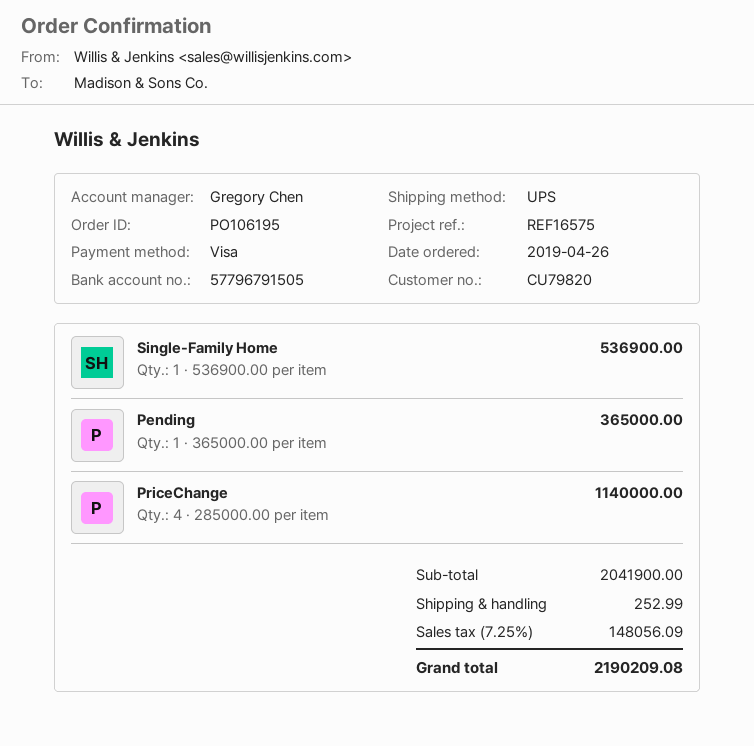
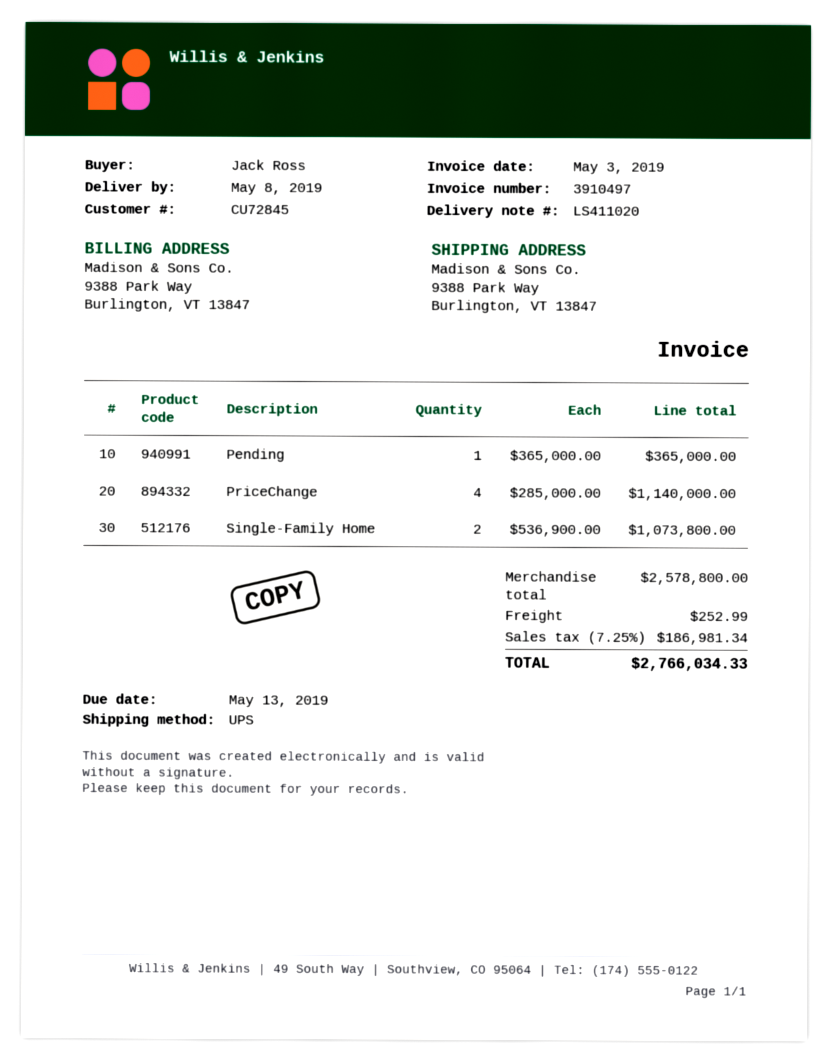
customer number: CU79820 -> CU72845
Single-Family Home: 1 x 536900.00 = 536900.00 -> 2 x 536900.00 = 1073800.00
subtotal: 2041900.00 -> 2578800.00
tax: 7.25% = 148056.09 -> 7.25% = 186981.34
total: 2190209.08 -> 2766034.33

